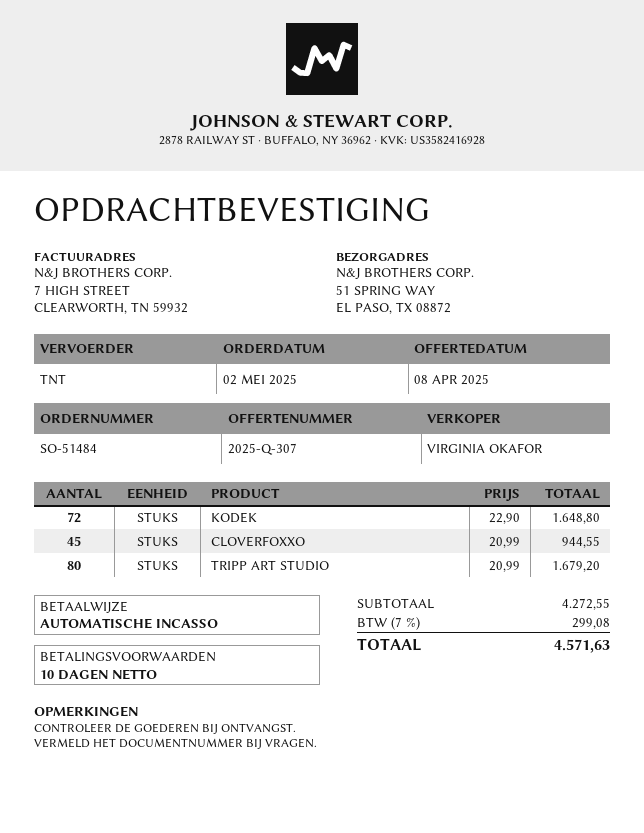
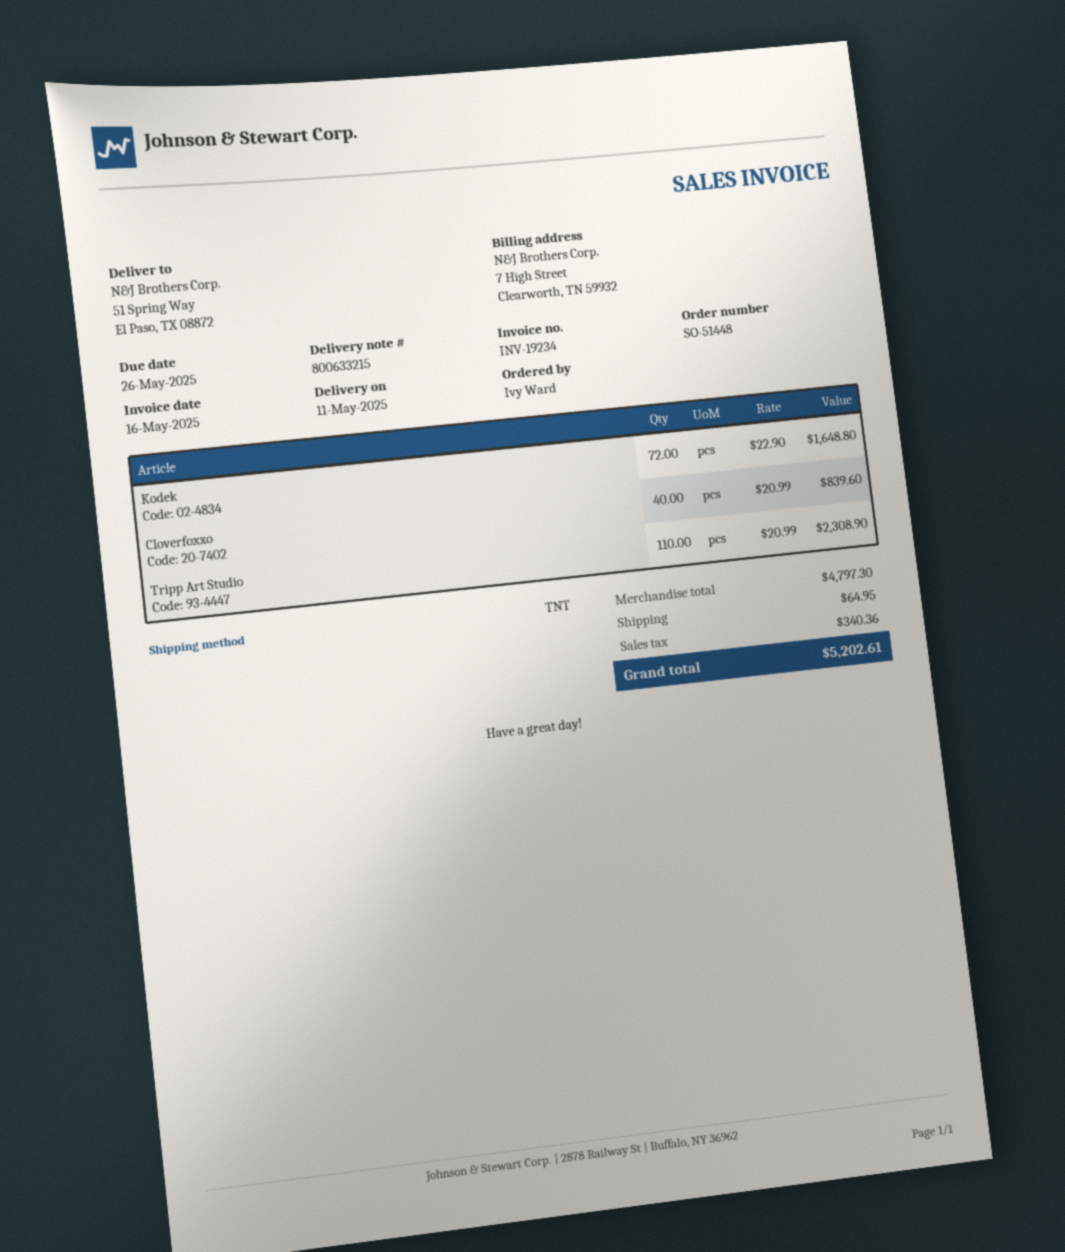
order number: SO-51484 -> SO-51448
CLOVERFOXXO: 45 x 20.99 = 944.55 -> 40 x 20.99 = 839.60
TRIPP ART STUDIO: 80 x 20.99 = 1679.20 -> 110 x 20.99 = 2308.90
subtotal: 4272.55 -> 4797.30
shipping: none -> 64.95
tax: 299.08 -> 340.36
total: 4571.63 -> 5202.61

